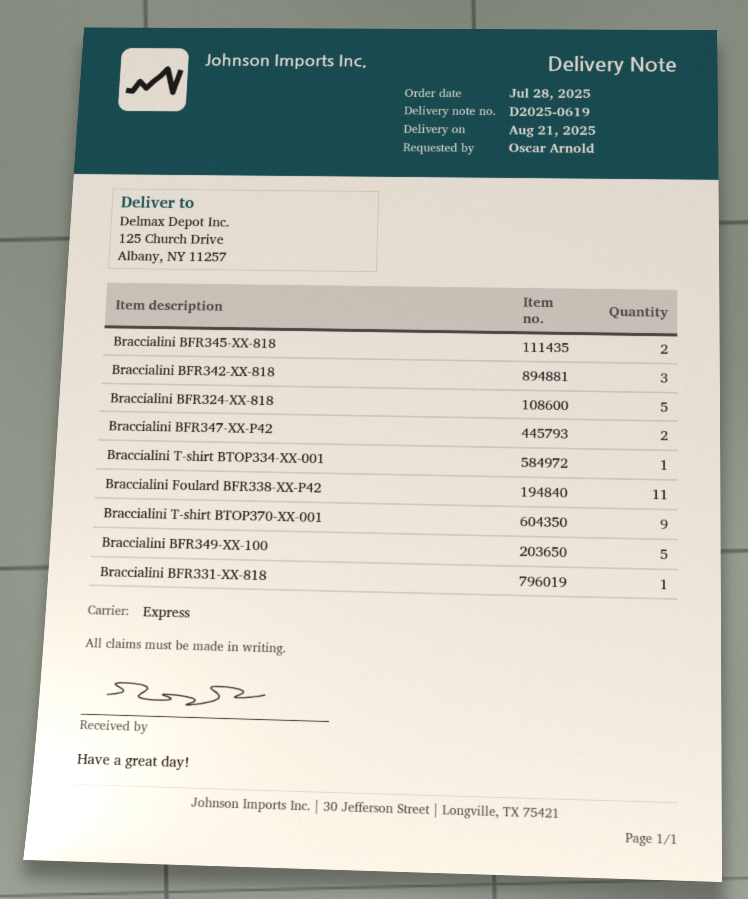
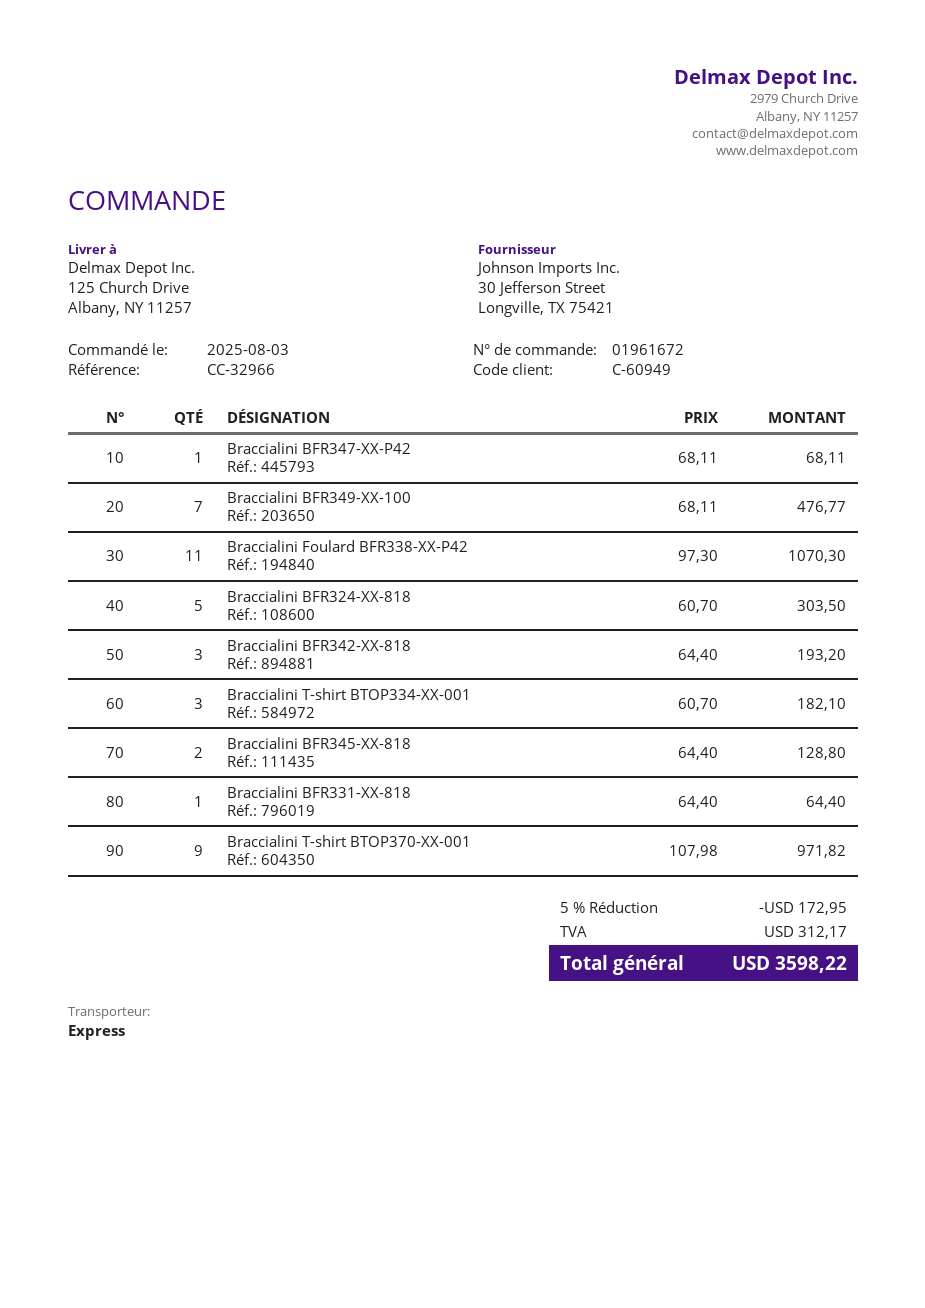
order date: 2025-07-28 -> 2025-08-03
Braccialini BFR347-XX-P42: 2 -> 1
Braccialini T-shirt BTOP334-XX-001: 1 -> 3
Braccialini BFR349-XX-100: 5 -> 7

